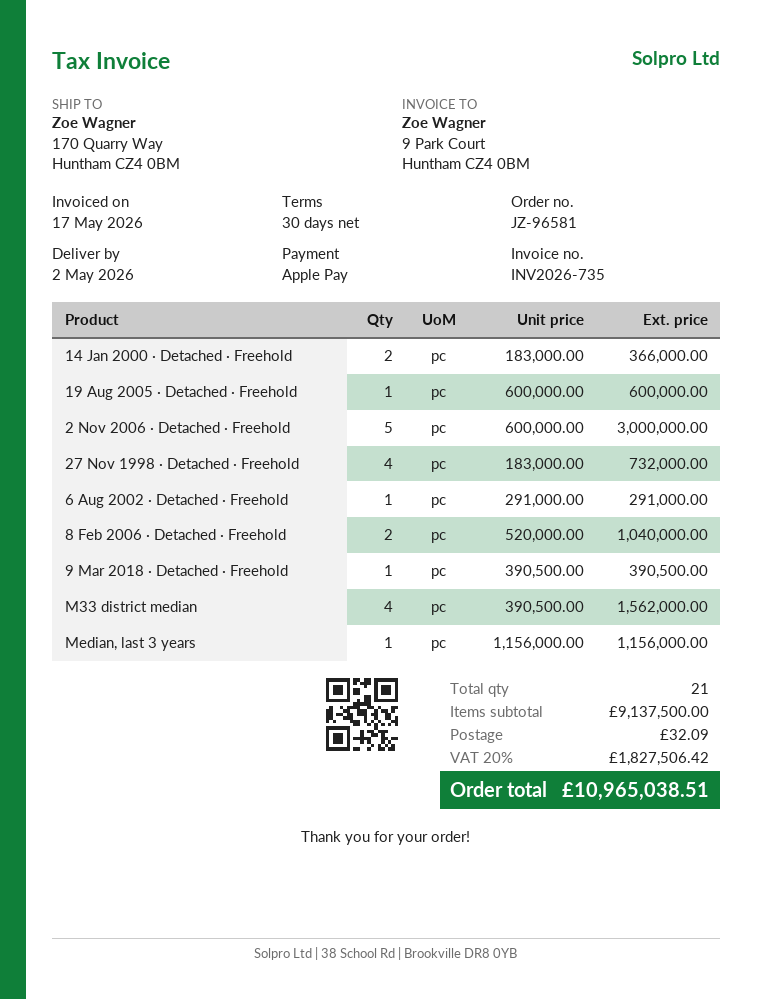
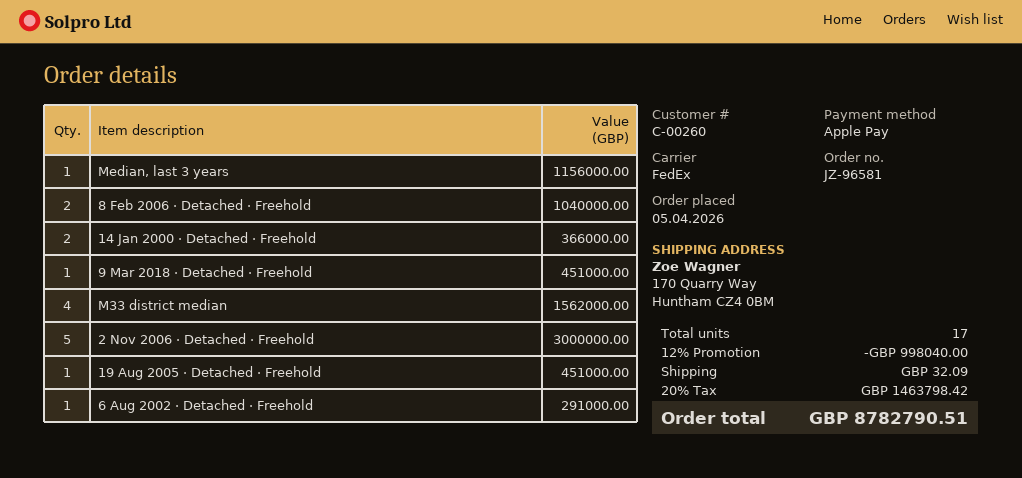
19 Aug 2005 · Detached · Freehold: 1 for 600000.00 -> 1 for 451000.00
27 Nov 1998 · Detached · Freehold: 4 for 732000.00 -> none
9 Mar 2018 · Detached · Freehold: 1 for 390500.00 -> 1 for 451000.00
total quantity: 21 -> 17
discount: none -> 12% = 998040.00
tax: 20% = 1827506.42 -> 20% = 1463798.42
total: 10965038.51 -> 8782790.51

